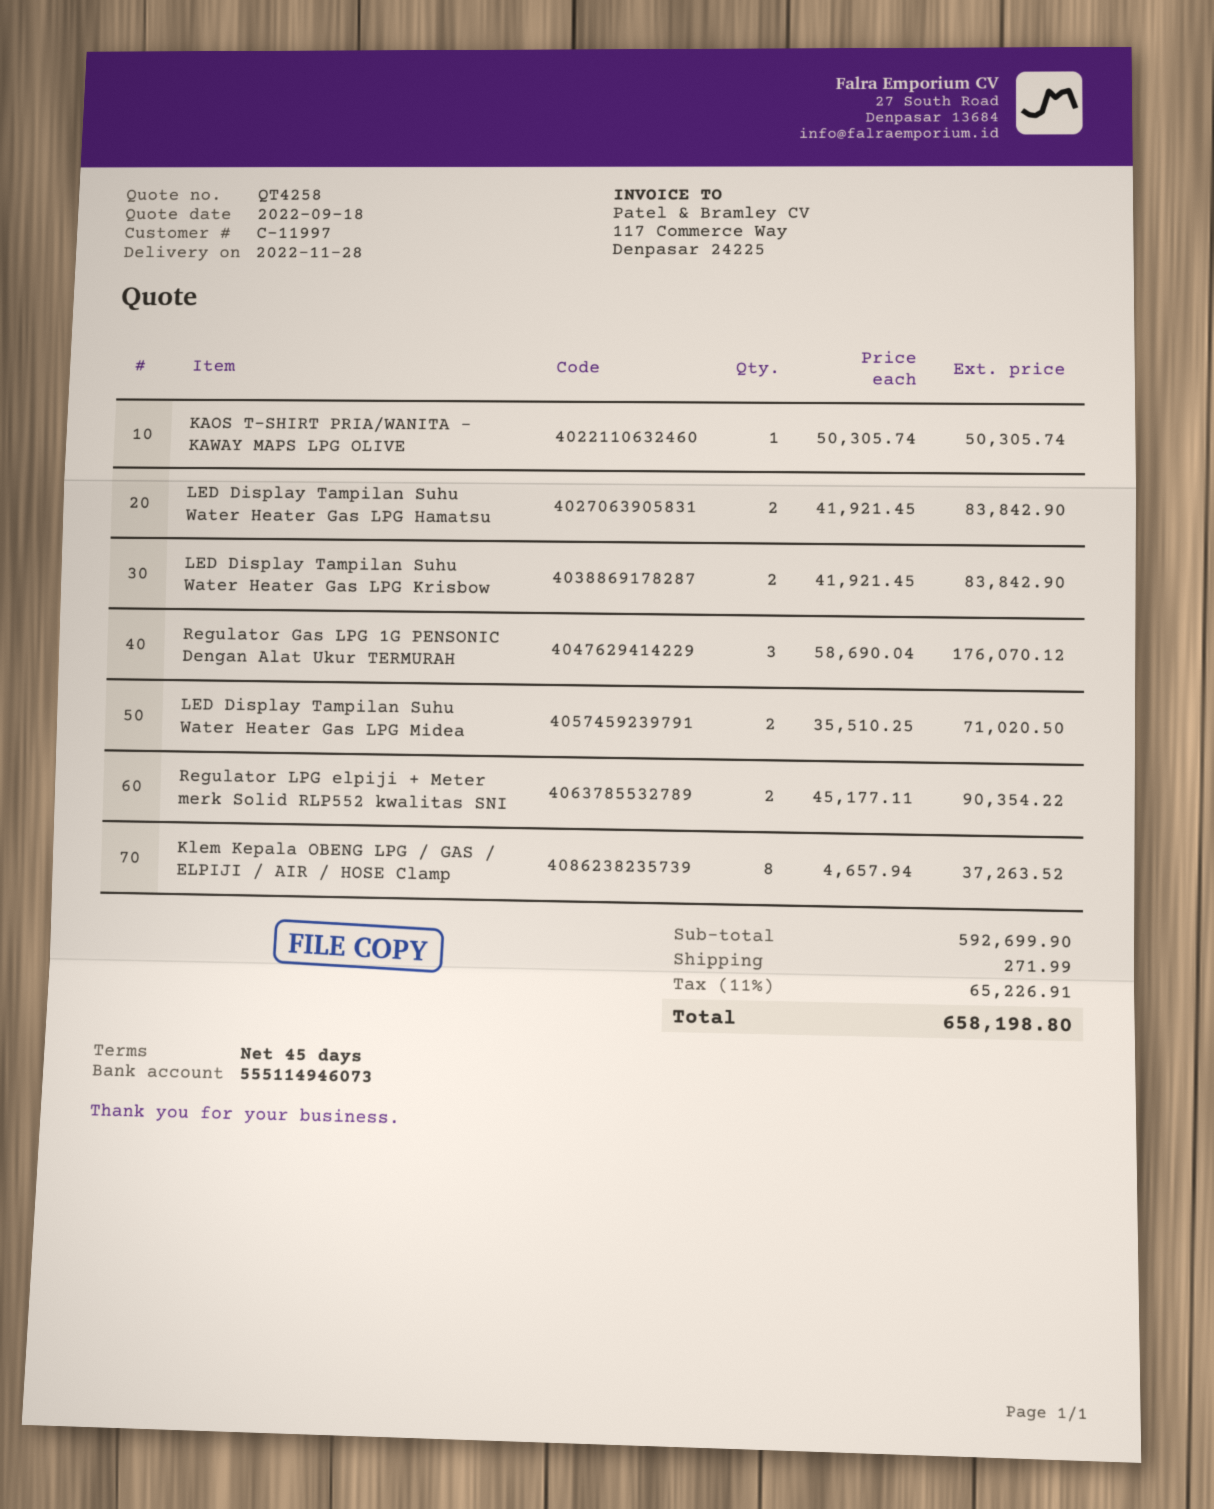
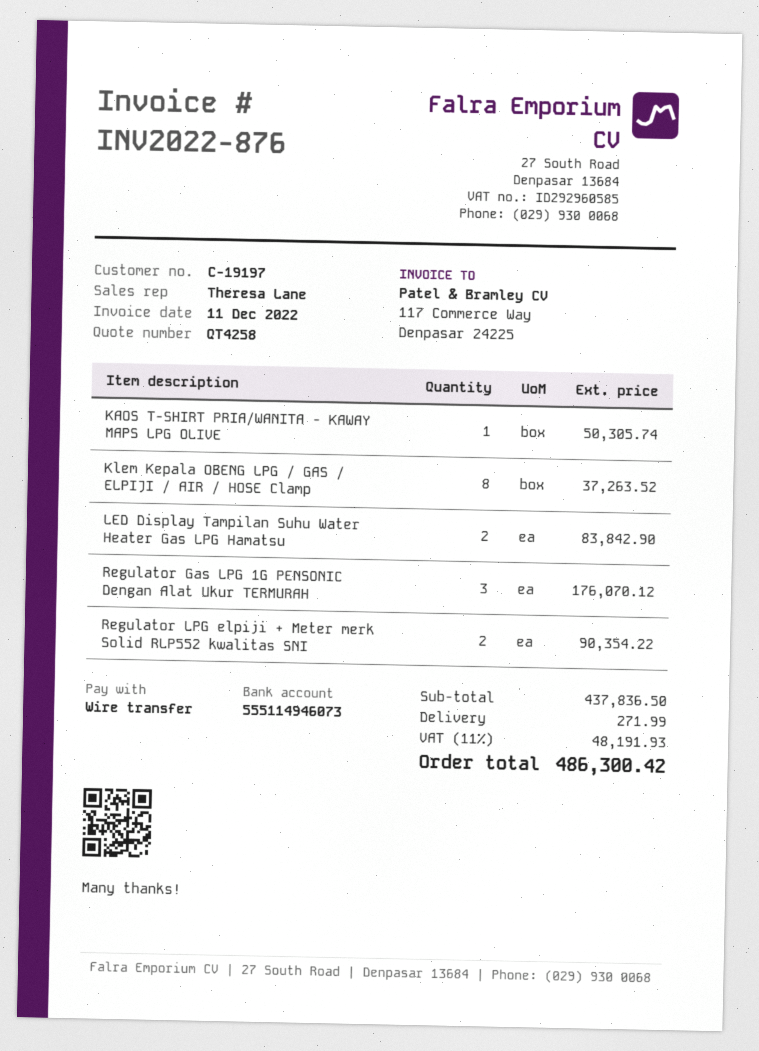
customer number: C-11997 -> C-19197
LED Display Tampilan Suhu Water Heater Gas LPG Krisbow: 2 for 83842.90 -> none
LED Display Tampilan Suhu Water Heater Gas LPG Midea: 2 for 71020.50 -> none
subtotal: 592699.90 -> 437836.50
tax: 11% = 65226.91 -> 11% = 48191.93
total: 658198.80 -> 486300.42

